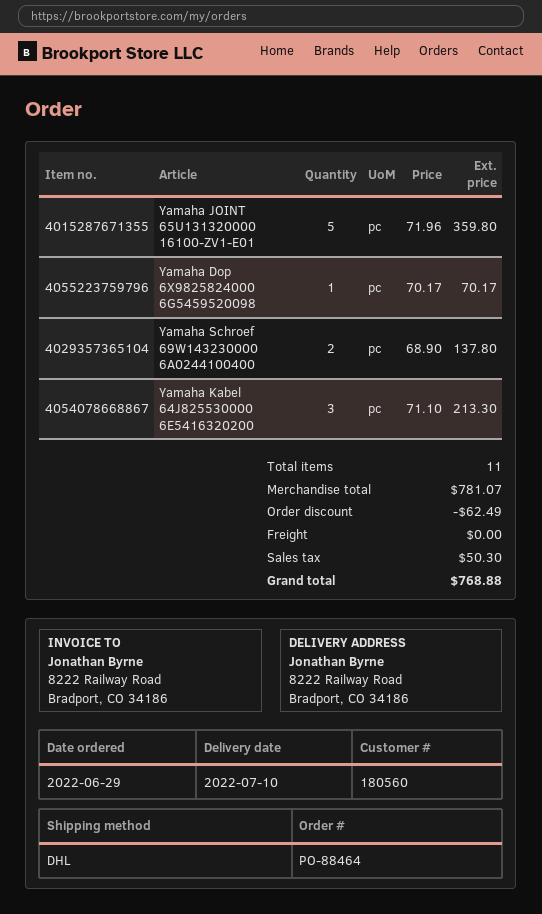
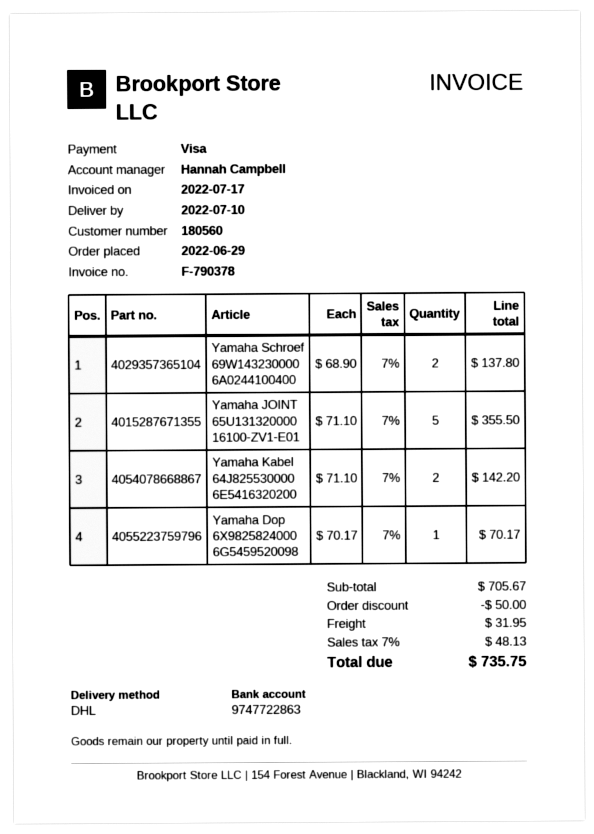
Yamaha JOINT 65U131320000 16100-ZV1-E01: 5 x 71.96 = 359.80 -> 5 x 71.10 = 355.50
Yamaha Kabel 64J825530000 6E5416320200: 3 x 71.10 = 213.30 -> 2 x 71.10 = 142.20
subtotal: 781.07 -> 705.67
discount: 62.49 -> 50.00
shipping: 0.00 -> 31.95
tax: 50.30 -> 48.13
total: 768.88 -> 735.75

